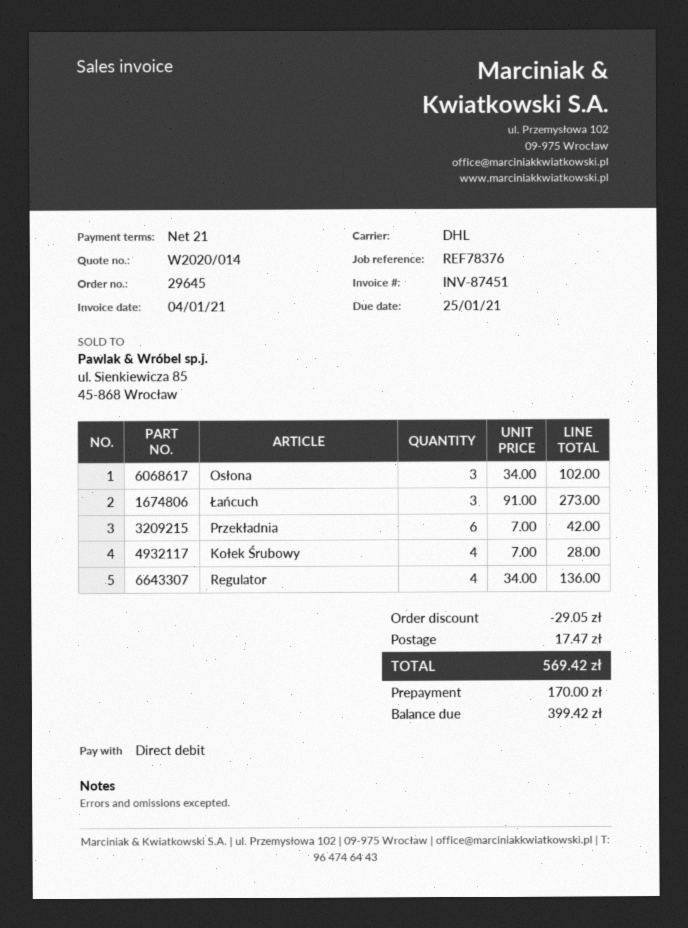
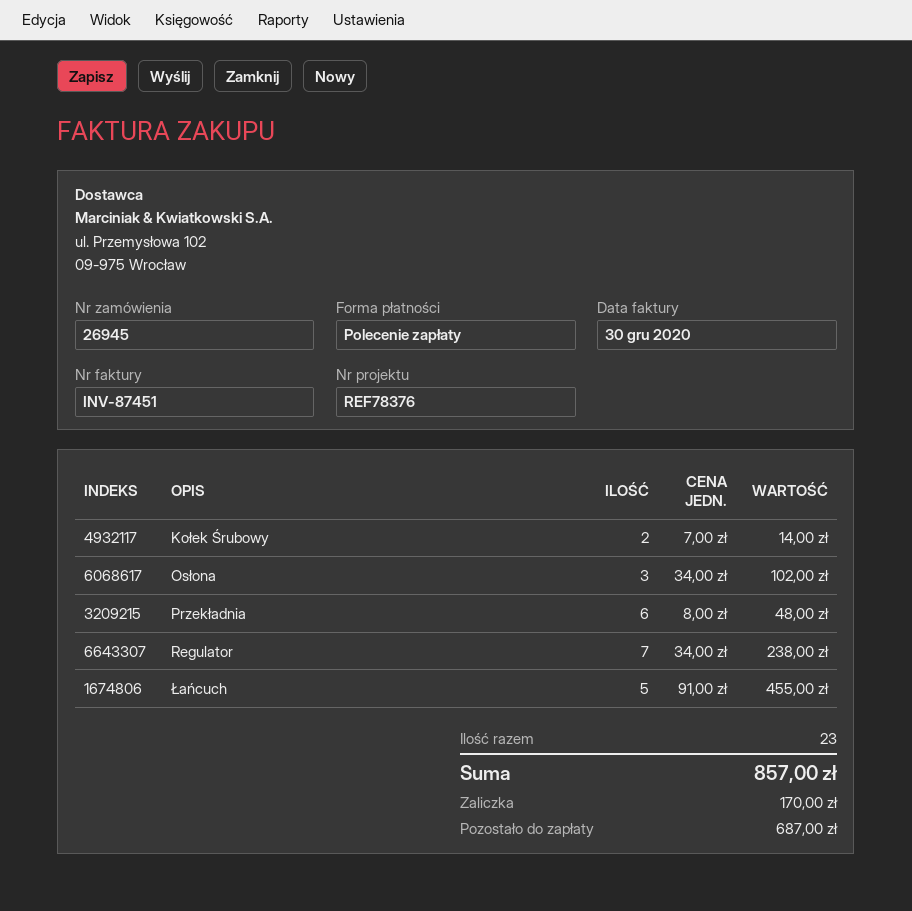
order number: 29645 -> 26945
invoice date: 2021-01-04 -> 2020-12-30
Łańcuch: 3 x 91.00 = 273.00 -> 5 x 91.00 = 455.00
Przekładnia: 6 x 7.00 = 42.00 -> 6 x 8.00 = 48.00
Kołek Śrubowy: 4 x 7.00 = 28.00 -> 2 x 7.00 = 14.00
Regulator: 4 x 34.00 = 136.00 -> 7 x 34.00 = 238.00
discount: 29.05 -> none
shipping: 17.47 -> none
total: 569.42 -> 857.00
balance: 399.42 -> 687.00

